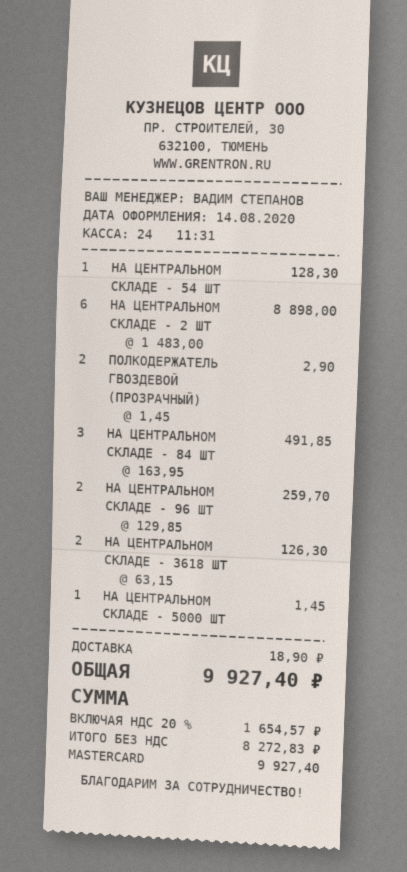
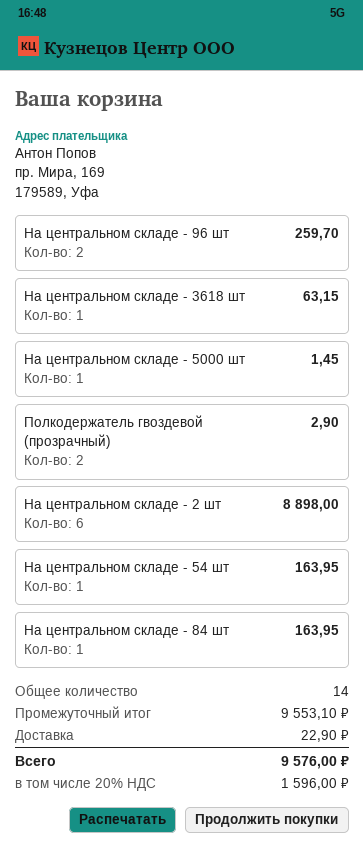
НА ЦЕНТРАЛЬНОМ СКЛАДЕ - 54 ШТ: 1 for 128.30 -> 1 for 163.95
НА ЦЕНТРАЛЬНОМ СКЛАДЕ - 84 ШТ: 3 for 491.85 -> 1 for 163.95
НА ЦЕНТРАЛЬНОМ СКЛАДЕ - 3618 ШТ: 2 for 126.30 -> 1 for 63.15
shipping: 18.90 -> 22.90
tax: 20% = 1654.57 -> 20% = 1596.00
total: 9927.40 -> 9576.00

